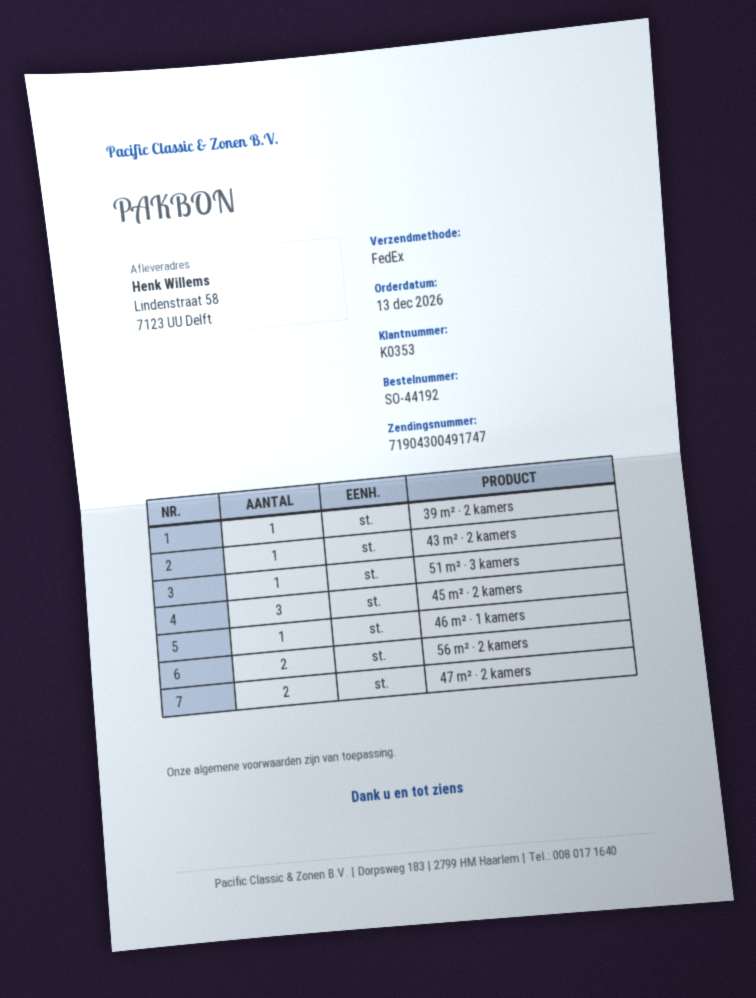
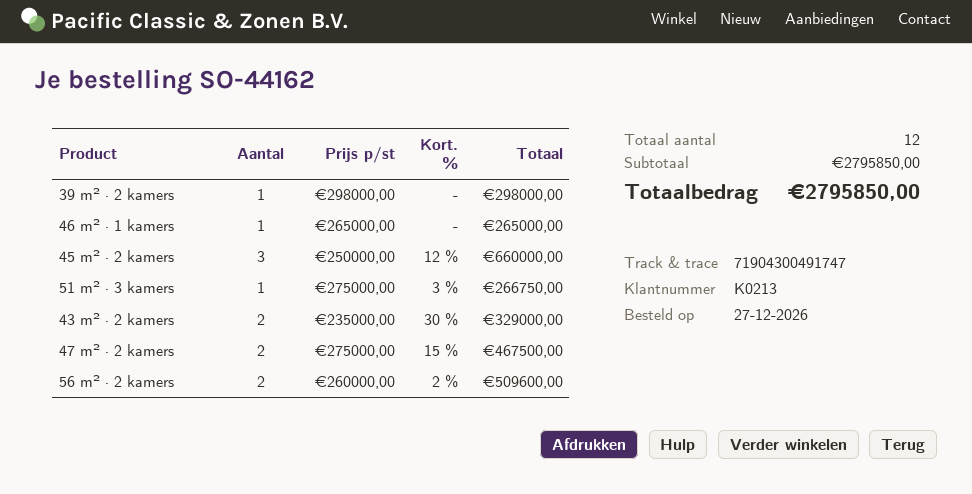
order number: SO-44192 -> SO-44162
order date: 2026-12-13 -> 2026-12-27
customer number: K0353 -> K0213
43 m² · 2 kamers: 1 -> 2

